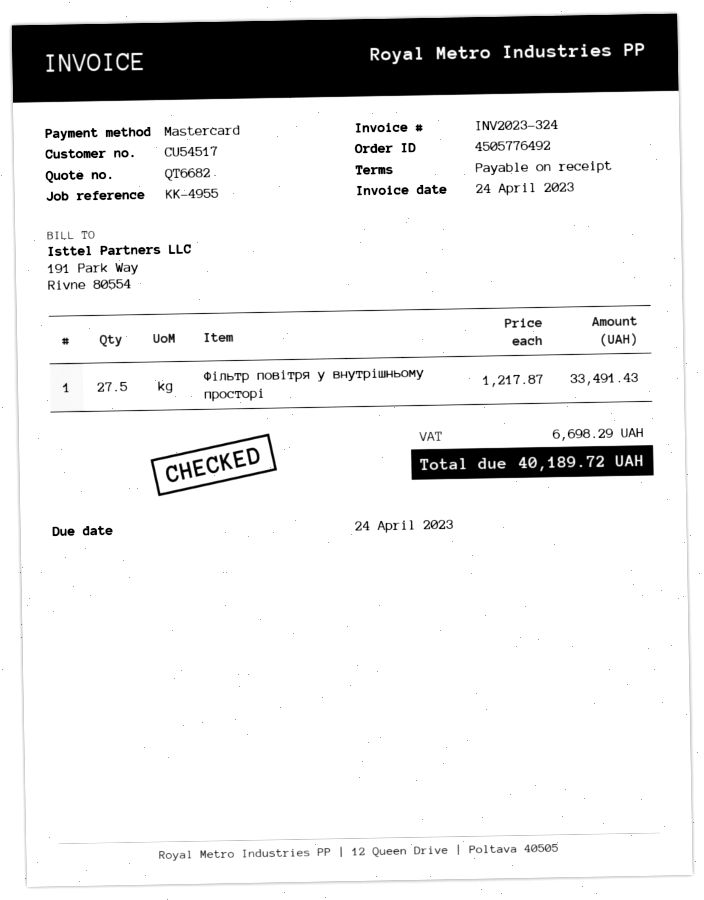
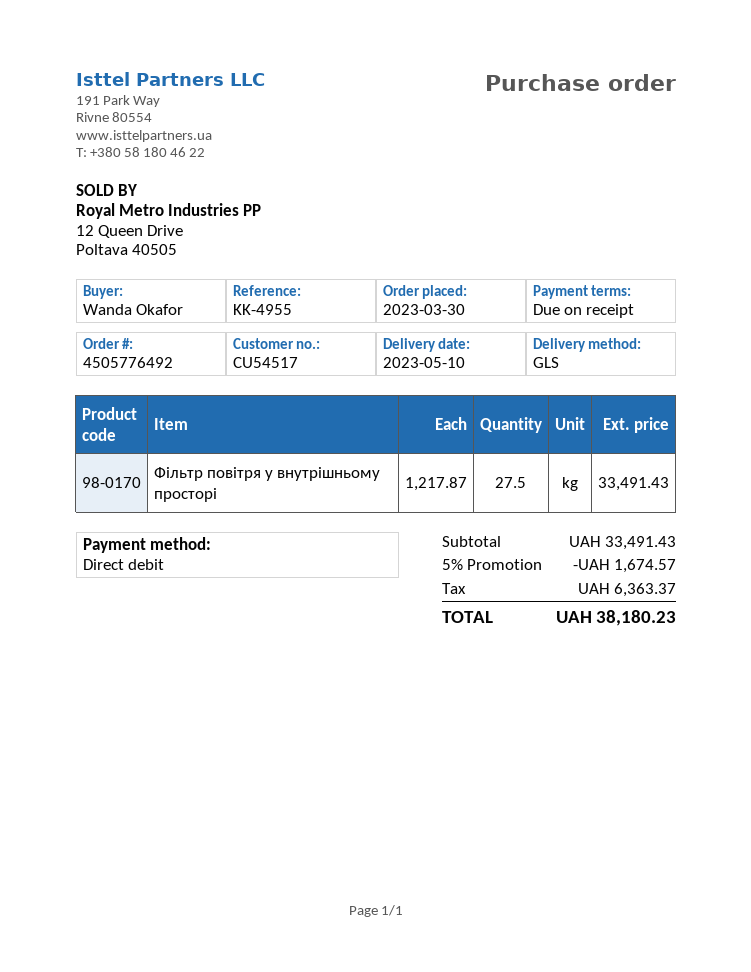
payment method: Mastercard -> direct debit
discount: none -> 5% = 1674.57
tax: 6698.29 -> 6363.37
total: 40189.72 -> 38180.23

